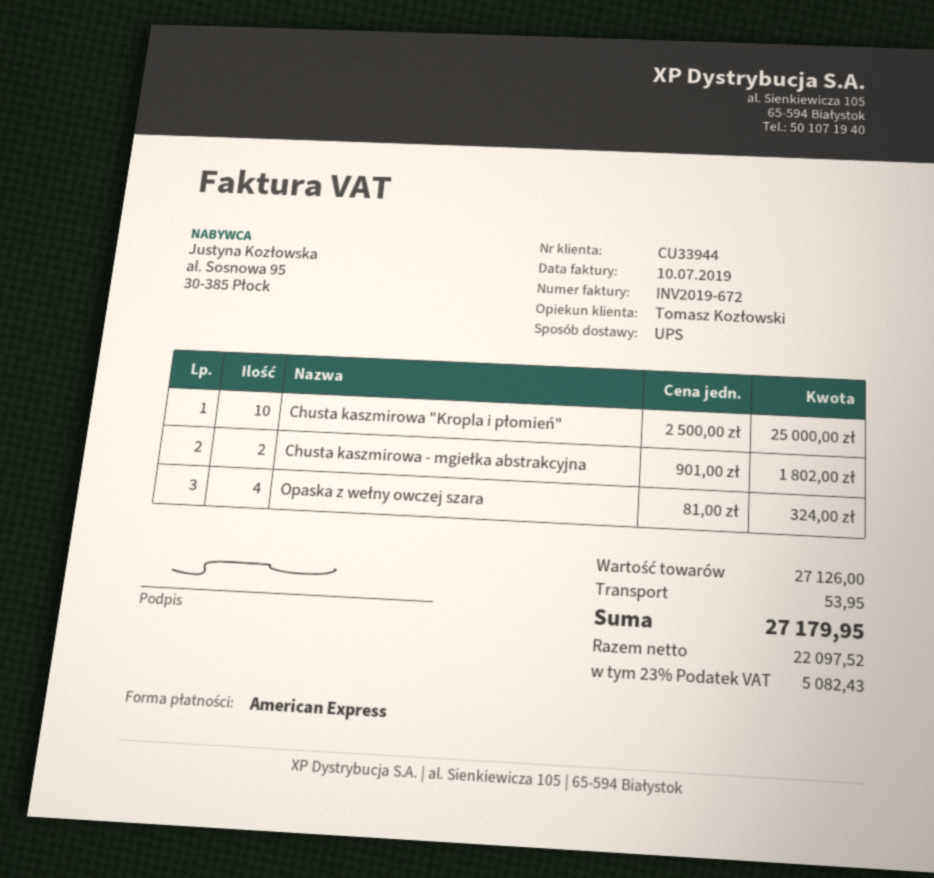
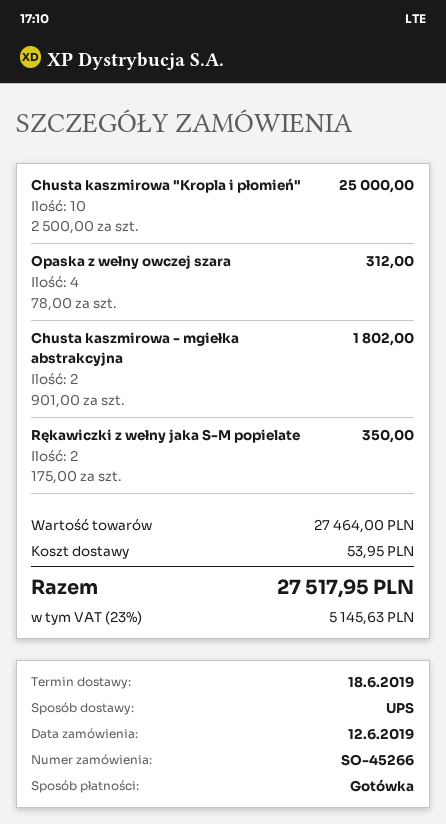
payment method: American Express -> cash
Opaska z wełny owczej szara: 4 x 81.00 = 324.00 -> 4 x 78.00 = 312.00
Rękawiczki z wełny jaka S-M popielate: none -> 2 x 175.00 = 350.00
subtotal: 27126.00 -> 27464.00
tax: 23% = 5082.43 -> 23% = 5145.63
total: 27179.95 -> 27517.95

